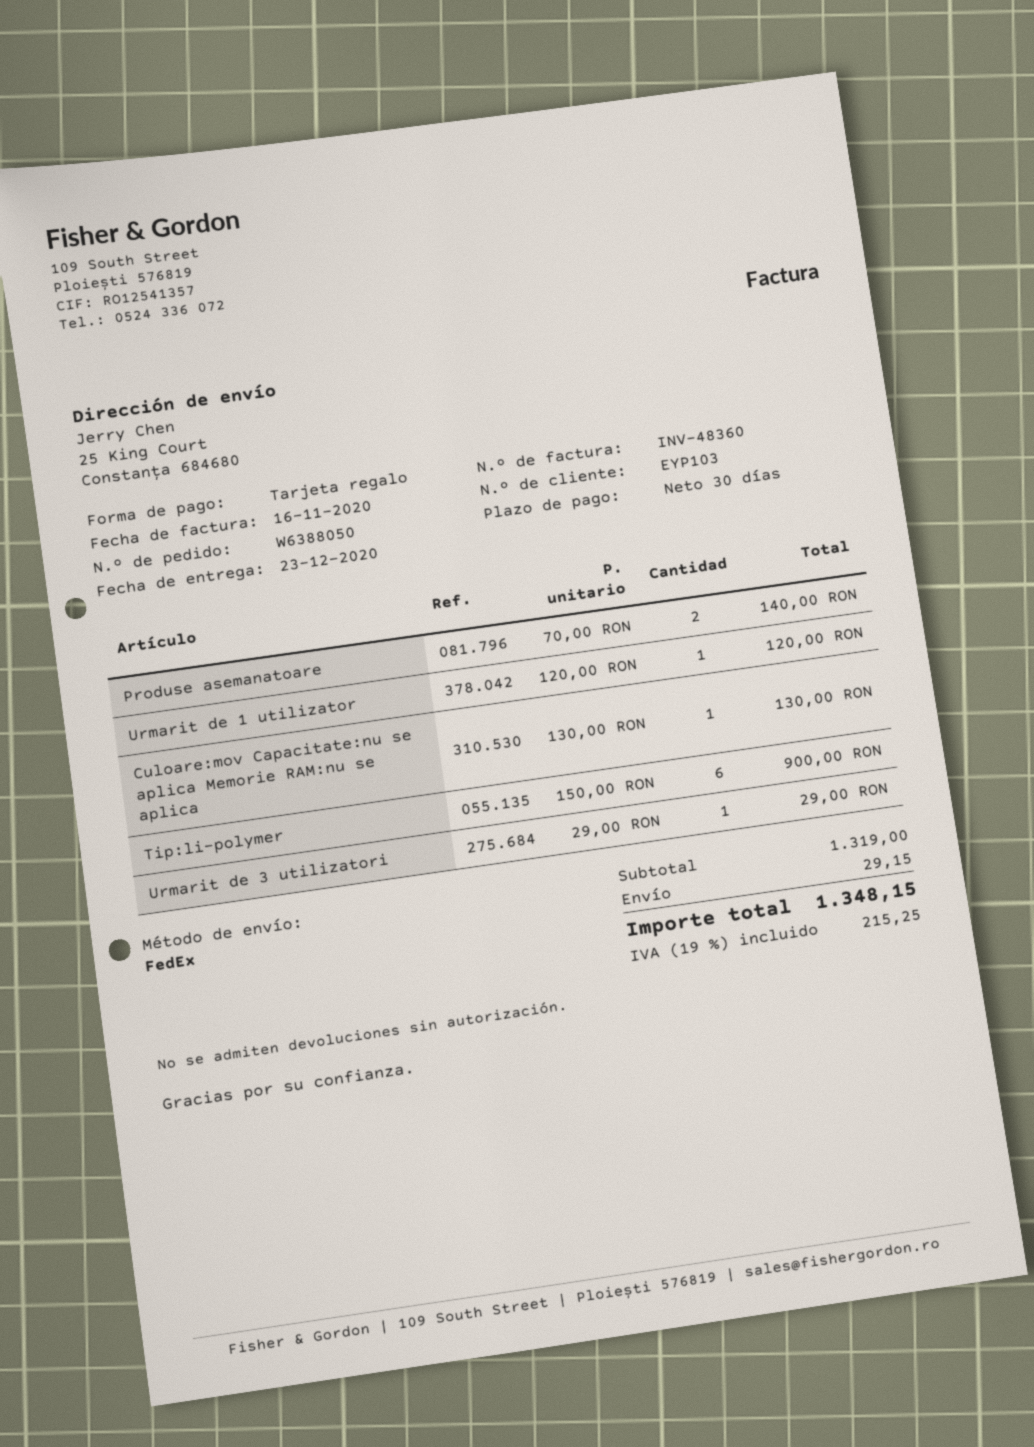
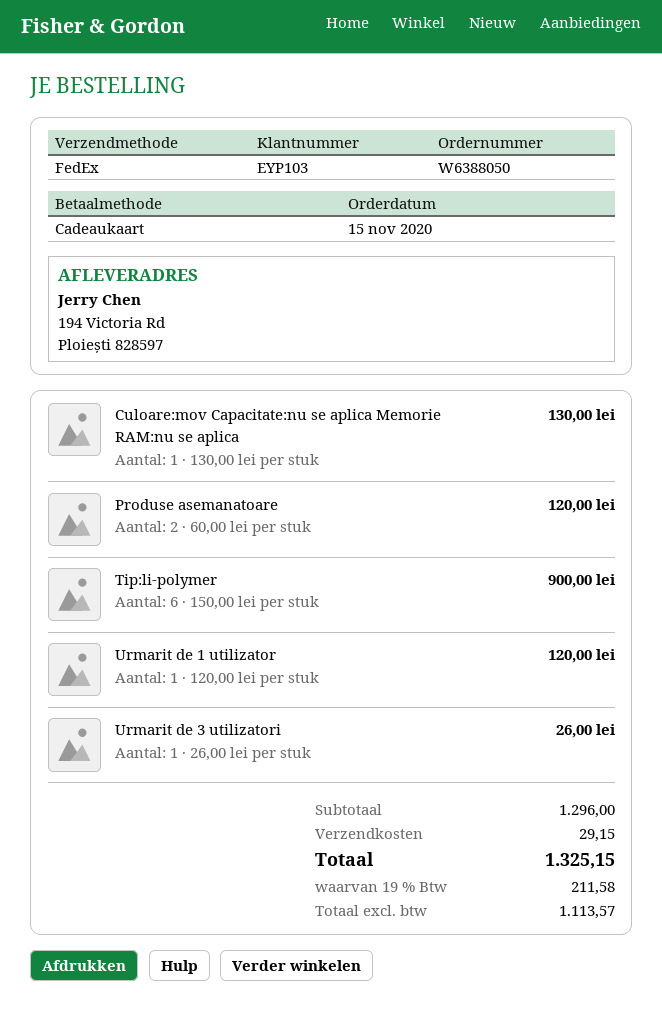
ship to: 25 King Court, Constanța 684680 -> 194 Victoria Rd, Ploiești 828597
Produse asemanatoare: 2 x 70.00 = 140.00 -> 2 x 60.00 = 120.00
Urmarit de 3 utilizatori: 1 x 29.00 = 29.00 -> 1 x 26.00 = 26.00
subtotal: 1319.00 -> 1296.00
tax: 19% = 215.25 -> 19% = 211.58
total: 1348.15 -> 1325.15

